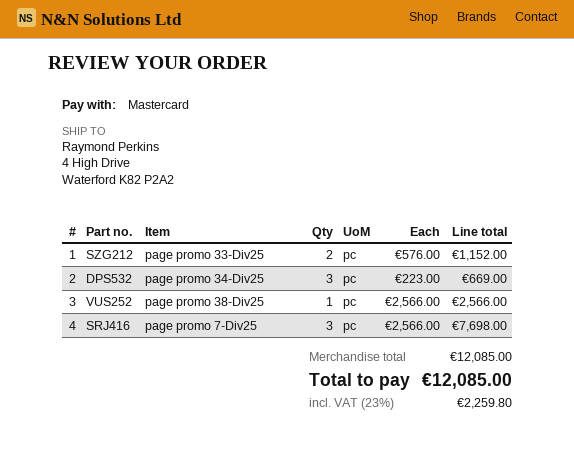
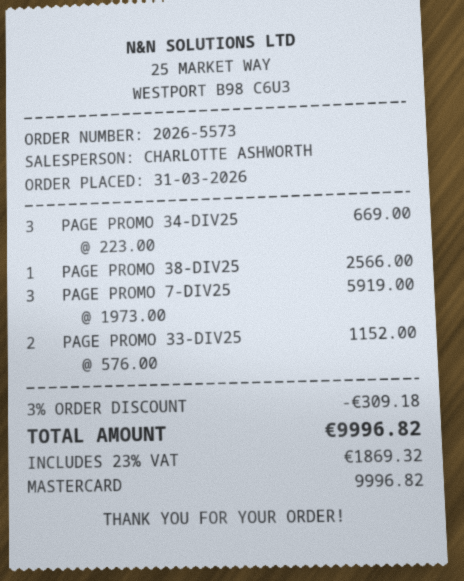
page promo 7-Div25: 3 x 2566.00 = 7698.00 -> 3 x 1973.00 = 5919.00
discount: none -> 3% = 309.18
tax: 23% = 2259.80 -> 23% = 1869.32
total: 12085.00 -> 9996.82

